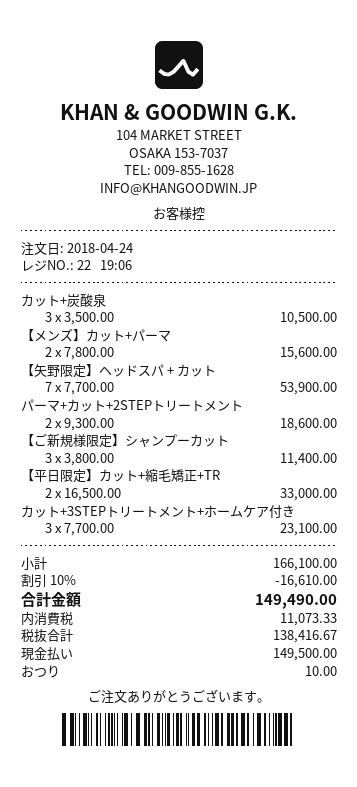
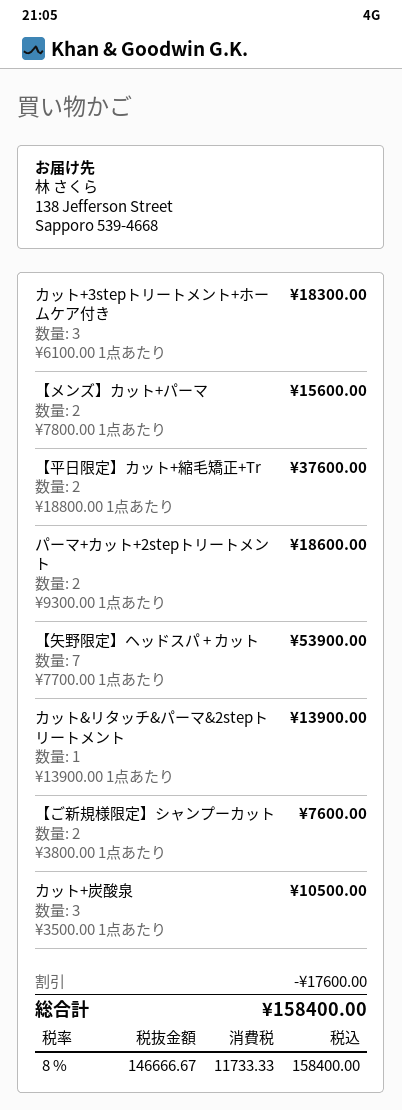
【ご新規様限定】シャンプーカット: 3 x 3800.00 = 11400.00 -> 2 x 3800.00 = 7600.00
【平日限定】カット+縮毛矯正+TR: 2 x 16500.00 = 33000.00 -> 2 x 18800.00 = 37600.00
カット+3STEPトリートメント+ホームケア付き: 3 x 7700.00 = 23100.00 -> 3 x 6100.00 = 18300.00
カット&リタッチ&パーマ&2stepトリートメント: none -> 1 x 13900.00 = 13900.00
discount: 16610.00 -> 17600.00
net: 138416.67 -> 146666.67
tax: 11073.33 -> 11733.33
total: 149490.00 -> 158400.00

